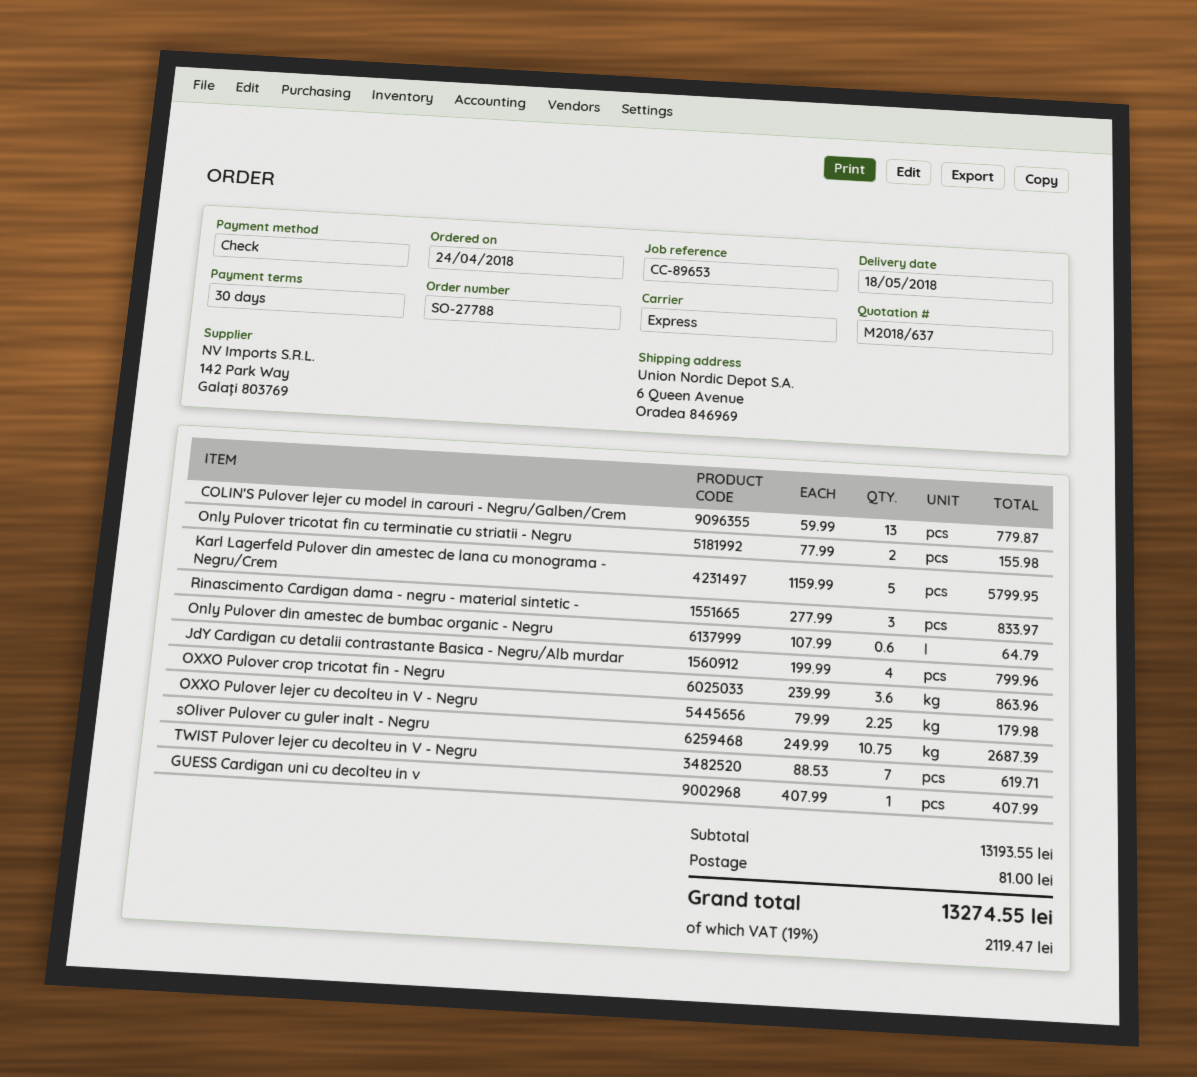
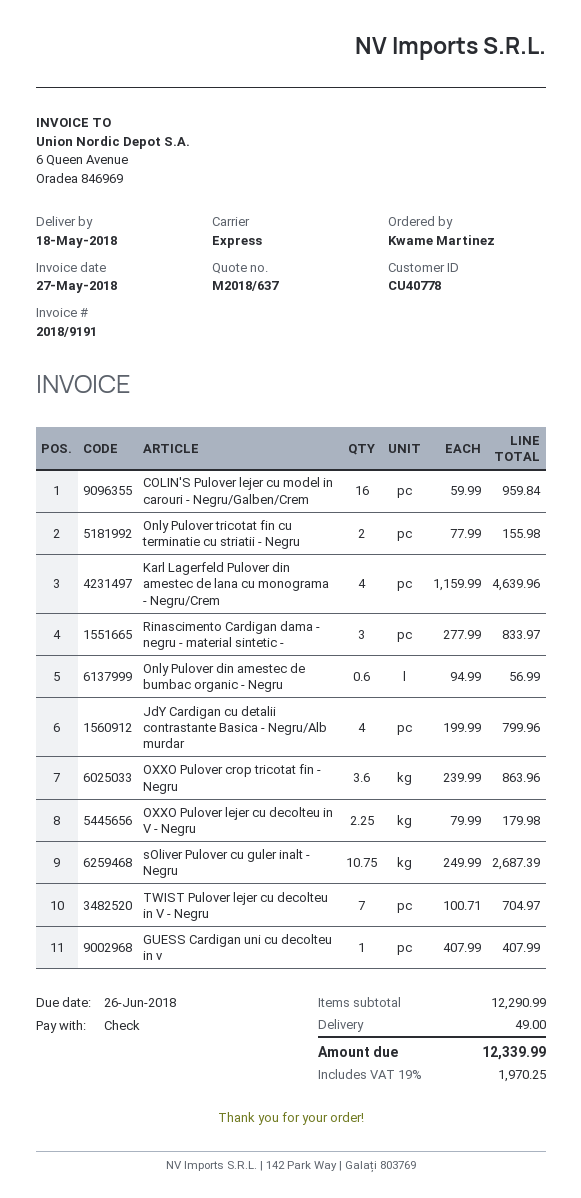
COLIN'S Pulover lejer cu model in carouri - Negru/Galben/Crem: 13 x 59.99 = 779.87 -> 16 x 59.99 = 959.84
Karl Lagerfeld Pulover din amestec de lana cu monograma - Negru/Crem: 5 x 1159.99 = 5799.95 -> 4 x 1159.99 = 4639.96
Only Pulover din amestec de bumbac organic - Negru: 0.6 x 107.99 = 64.79 -> 0.6 x 94.99 = 56.99
TWIST Pulover lejer cu decolteu in V - Negru: 7 x 88.53 = 619.71 -> 7 x 100.71 = 704.97
subtotal: 13193.55 -> 12290.99
shipping: 81.00 -> 49.00
tax: 19% = 2119.47 -> 19% = 1970.25
total: 13274.55 -> 12339.99

